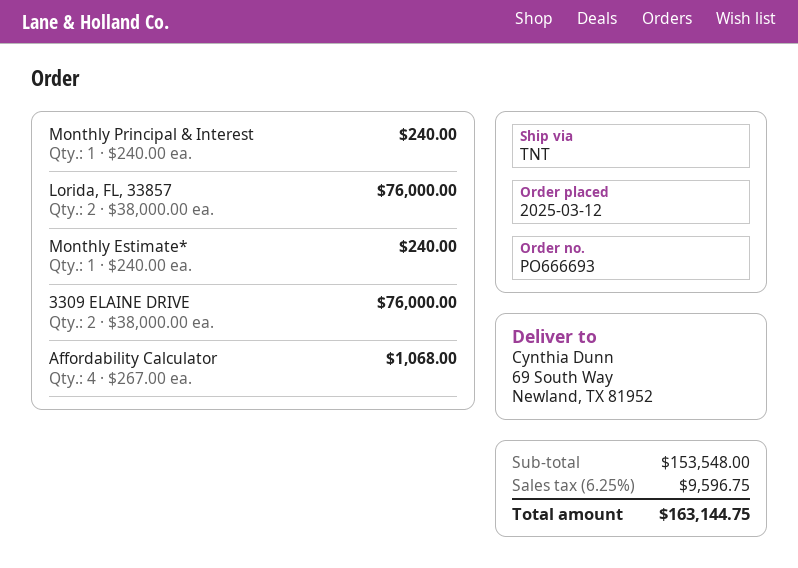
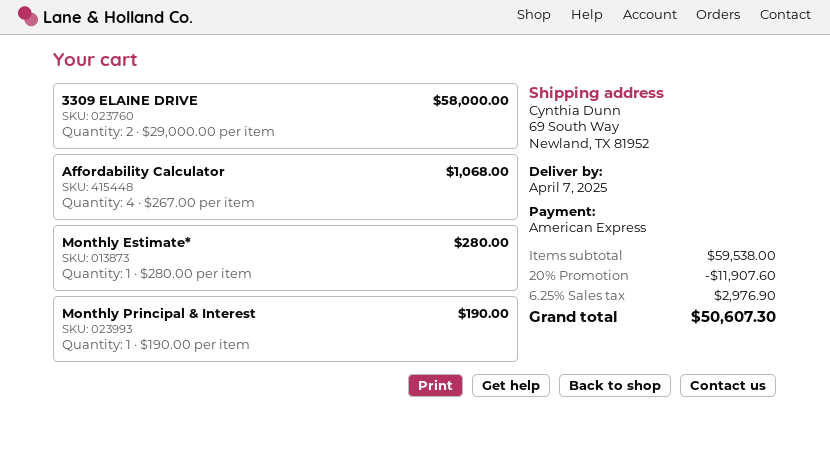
Monthly Principal & Interest: 1 x 240.00 = 240.00 -> 1 x 190.00 = 190.00
Lorida, FL, 33857: 2 x 38000.00 = 76000.00 -> none
Monthly Estimate*: 1 x 240.00 = 240.00 -> 1 x 280.00 = 280.00
3309 ELAINE DRIVE: 2 x 38000.00 = 76000.00 -> 2 x 29000.00 = 58000.00
subtotal: 153548.00 -> 59538.00
discount: none -> 20% = 11907.60
tax: 6.25% = 9596.75 -> 6.25% = 2976.90
total: 163144.75 -> 50607.30

